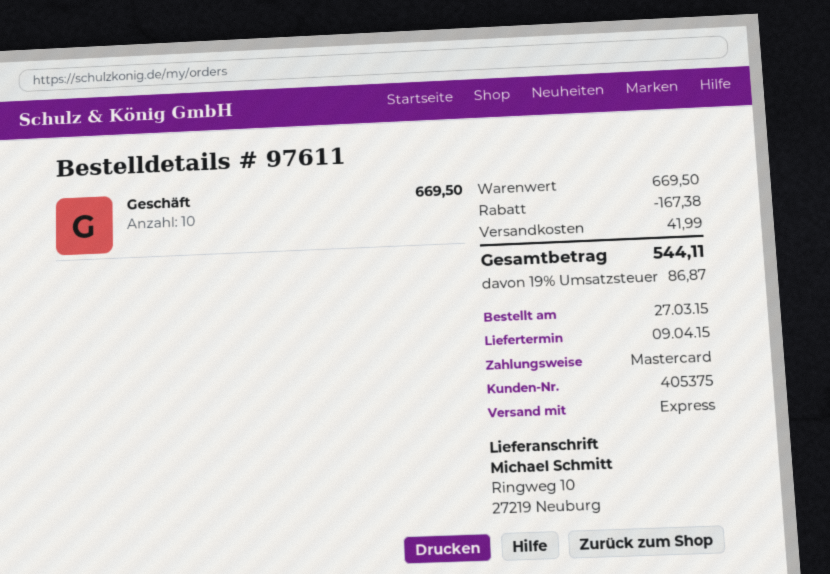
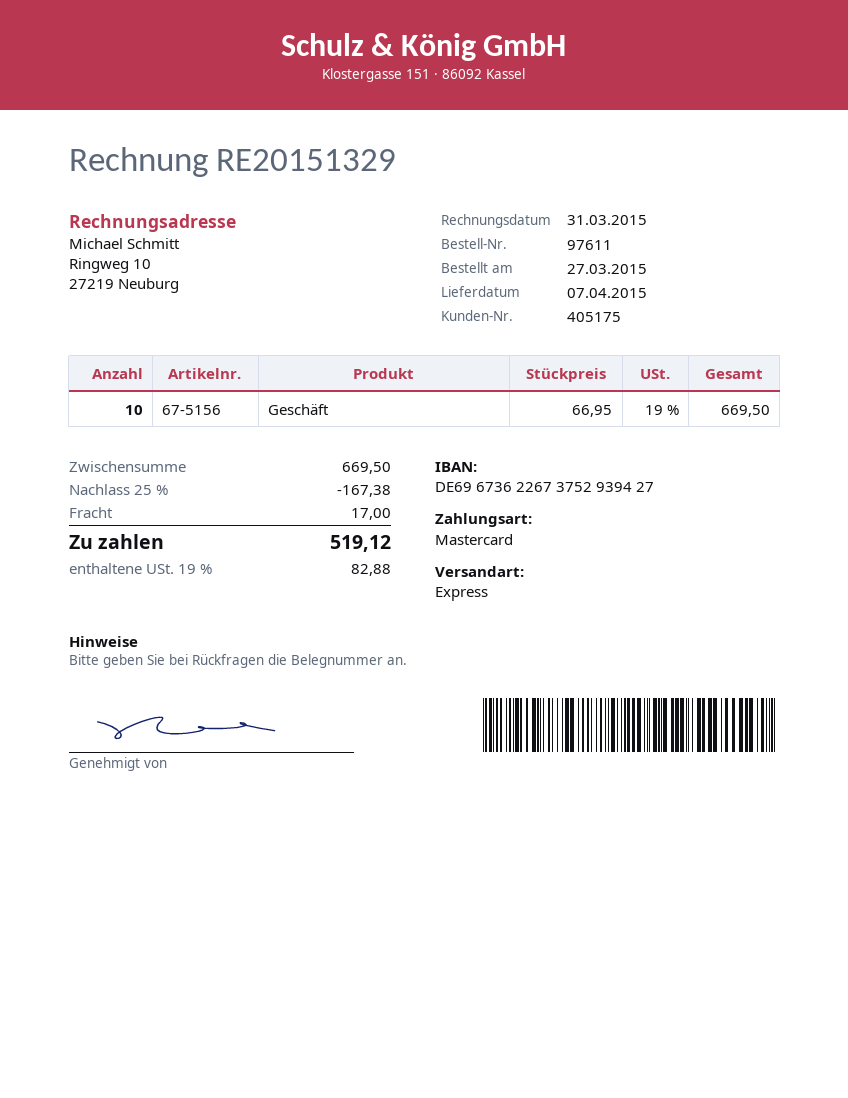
delivery date: 2015-04-09 -> 2015-04-07
customer number: 405375 -> 405175
shipping: 41.99 -> 17.00
tax: 19% = 86.87 -> 19% = 82.88
total: 544.11 -> 519.12

